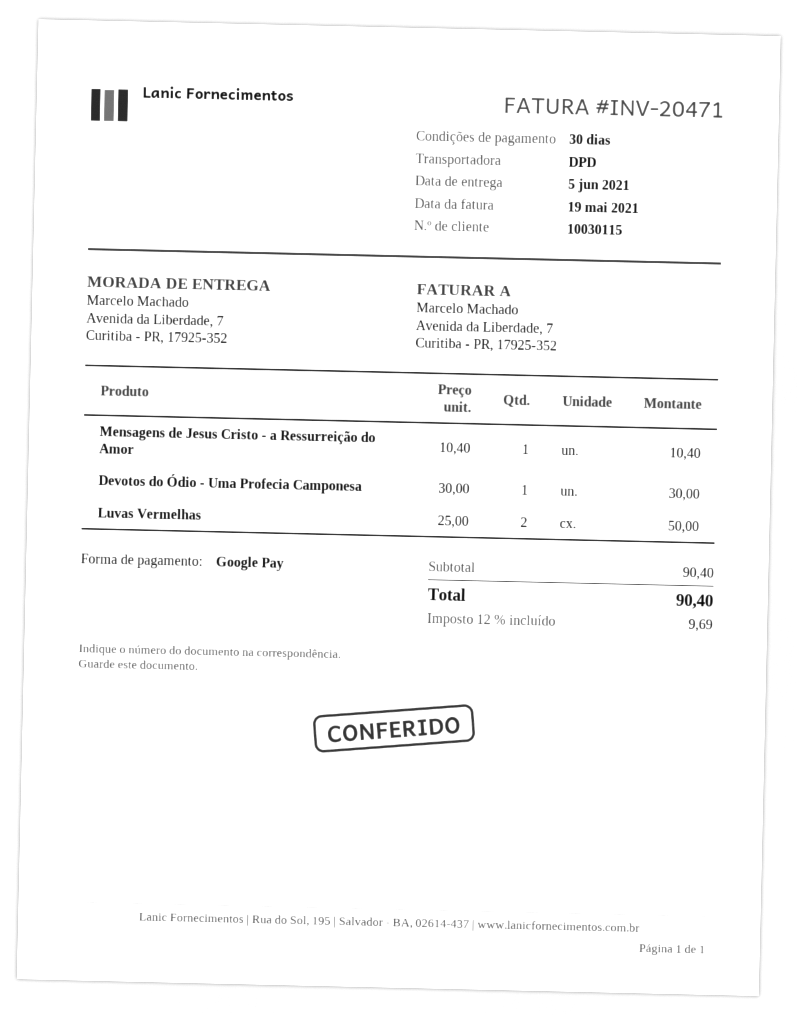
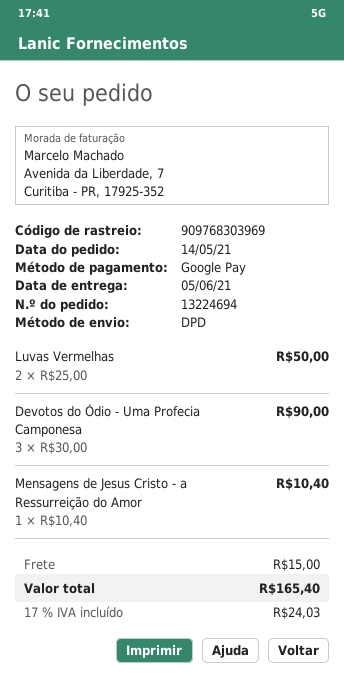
Devotos do Ódio - Uma Profecia Camponesa: 1 x 30.00 = 30.00 -> 3 x 30.00 = 90.00
shipping: none -> 15.00
tax: 12% = 9.69 -> 17% = 24.03
total: 90.40 -> 165.40

